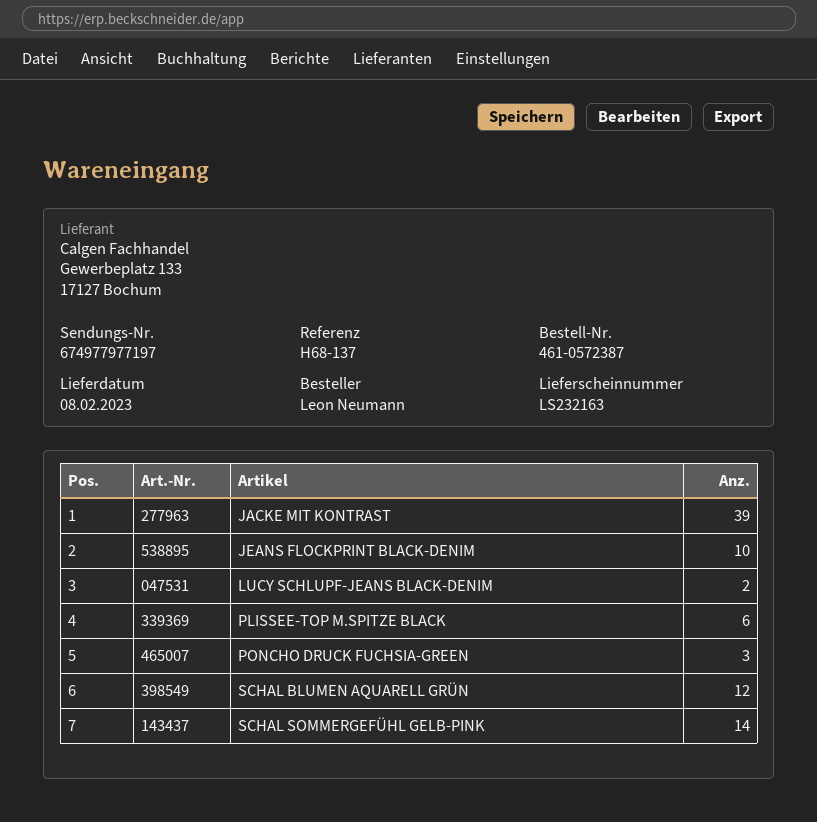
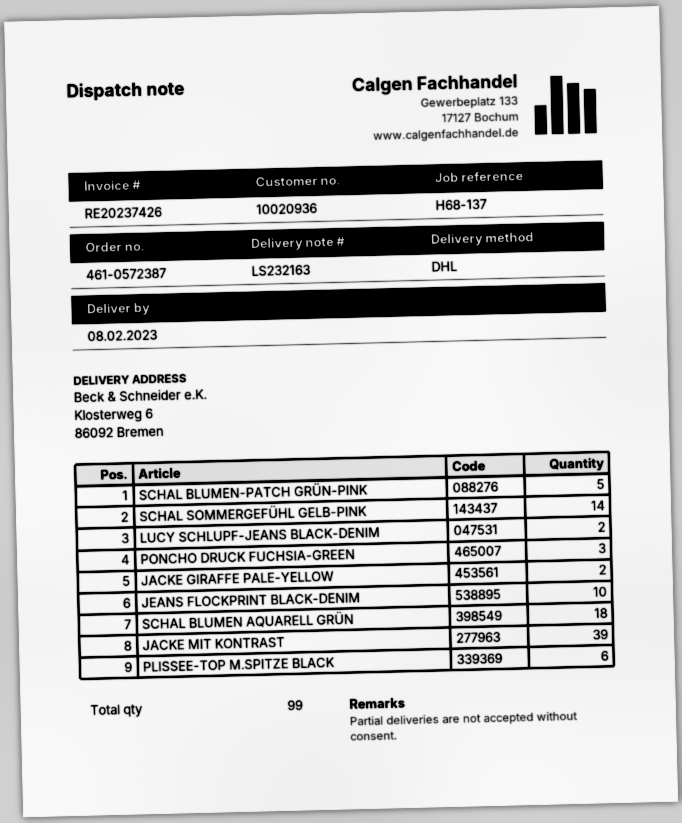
SCHAL BLUMEN AQUARELL GRÜN: 12 -> 18
SCHAL BLUMEN-PATCH GRÜN-PINK: none -> 5
JACKE GIRAFFE PALE-YELLOW: none -> 2

